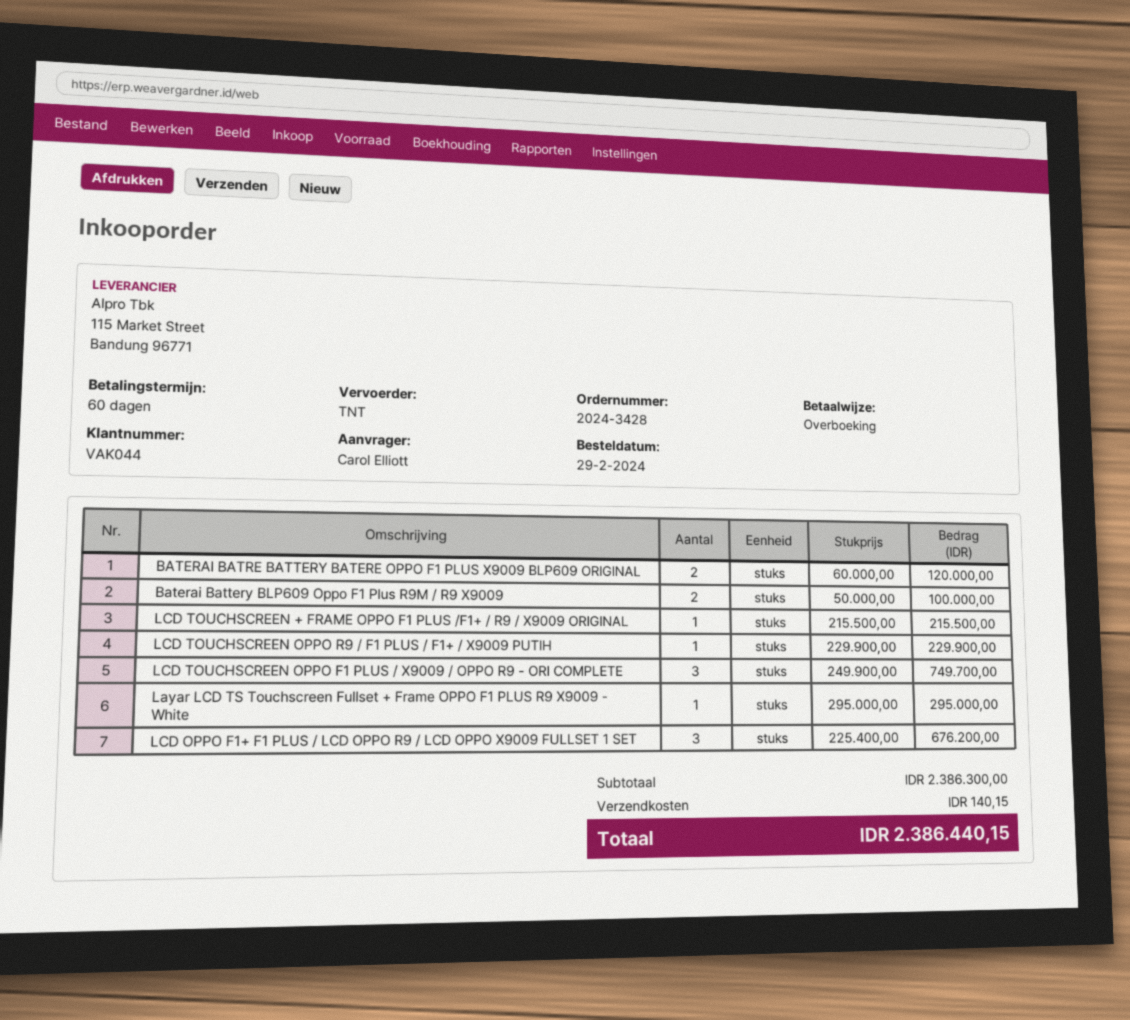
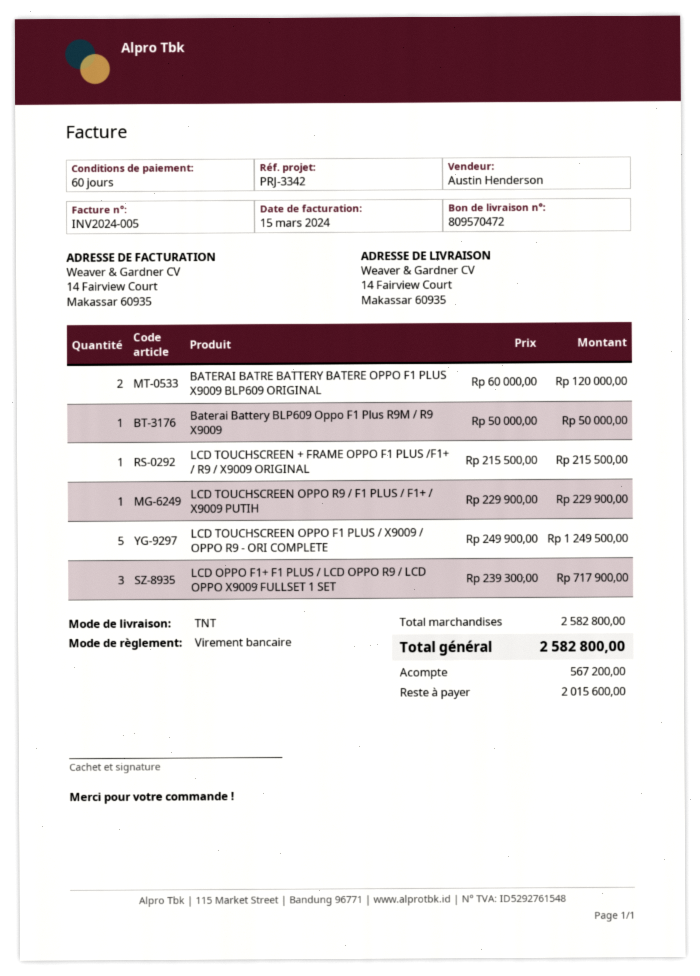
Baterai Battery BLP609 Oppo F1 Plus R9M / R9 X9009: 2 x 50000.00 = 100000.00 -> 1 x 50000.00 = 50000.00
LCD TOUCHSCREEN OPPO F1 PLUS / X9009 / OPPO R9 - ORI COMPLETE: 3 x 249900.00 = 749700.00 -> 5 x 249900.00 = 1249500.00
Layar LCD TS Touchscreen Fullset + Frame OPPO F1 PLUS R9 X9009 - White: 1 x 295000.00 = 295000.00 -> none
LCD OPPO F1+ F1 PLUS / LCD OPPO R9 / LCD OPPO X9009 FULLSET 1 SET: 3 x 225400.00 = 676200.00 -> 3 x 239300.00 = 717900.00
subtotal: 2386300.00 -> 2582800.00
shipping: 140.15 -> none
total: 2386440.15 -> 2582800.00

